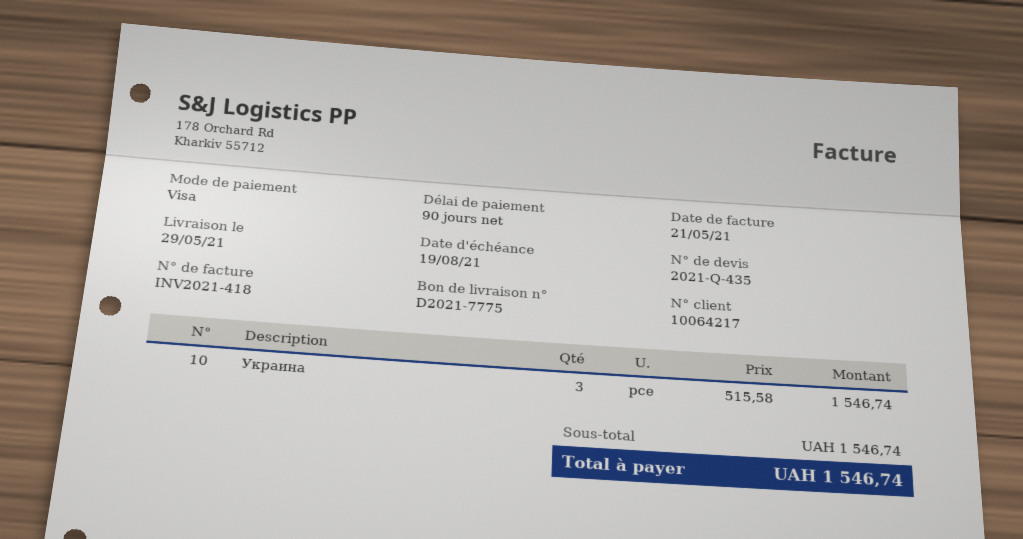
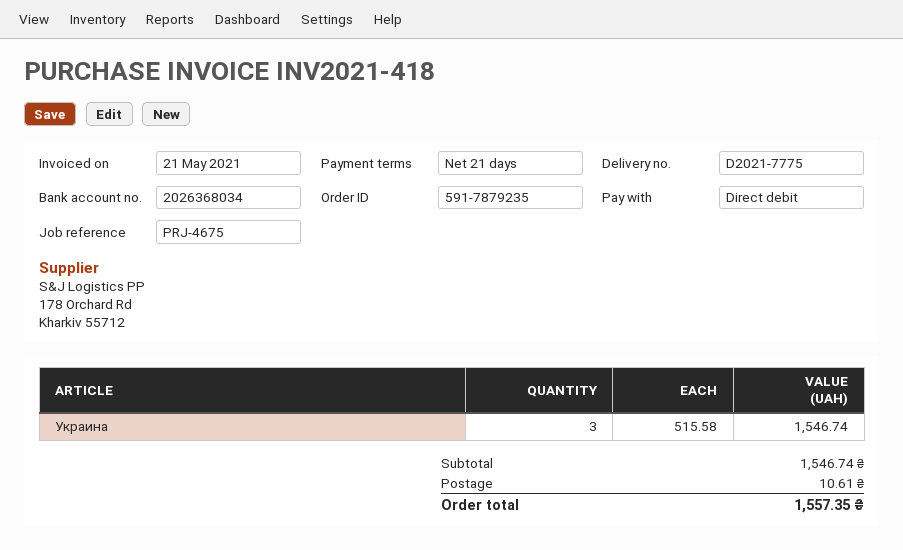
payment terms: 90 days -> 21 days
payment method: Visa -> direct debit
shipping: none -> 10.61
total: 1546.74 -> 1557.35

